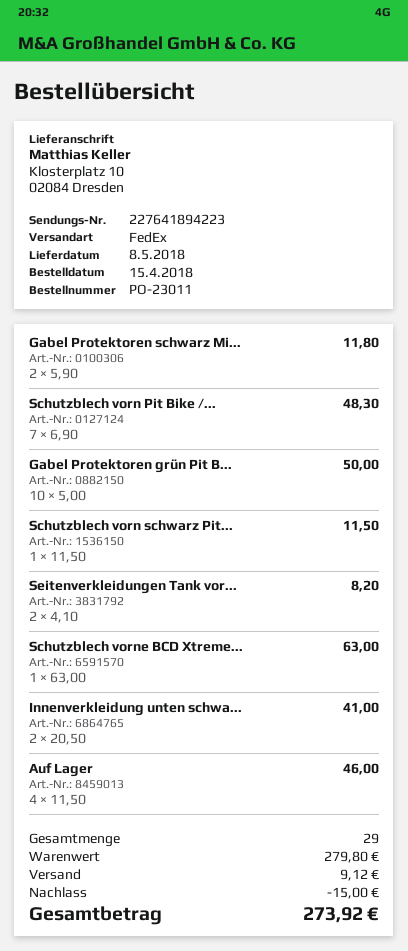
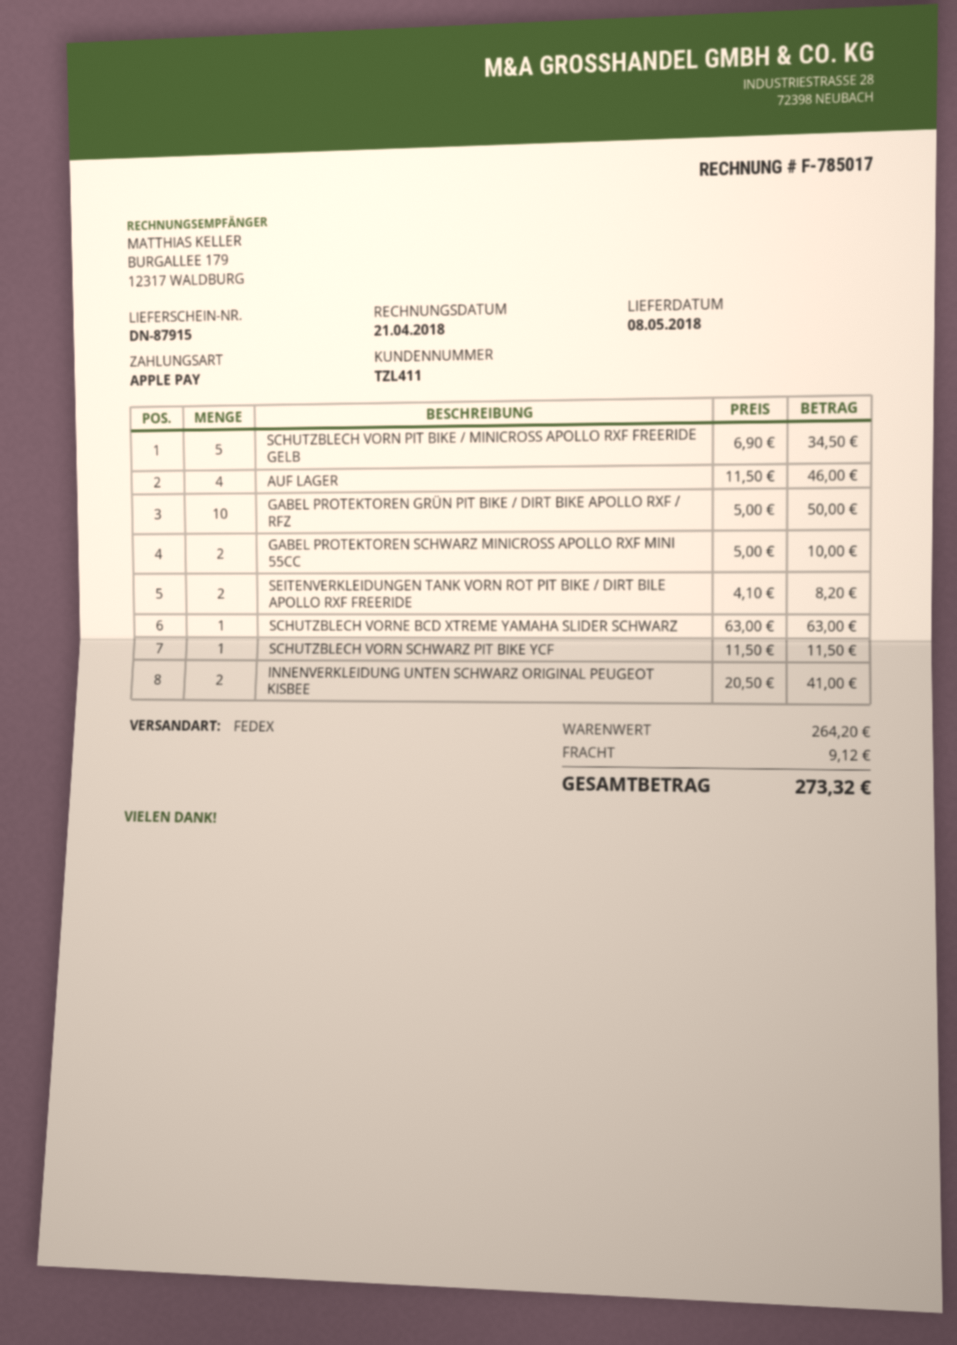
Gabel Protektoren schwarz Mi...: 2 x 5.90 = 11.80 -> 2 x 5.00 = 10.00
Schutzblech vorn Pit Bike /...: 7 x 6.90 = 48.30 -> 5 x 6.90 = 34.50
subtotal: 279.80 -> 264.20
discount: 15.00 -> none
total: 273.92 -> 273.32

